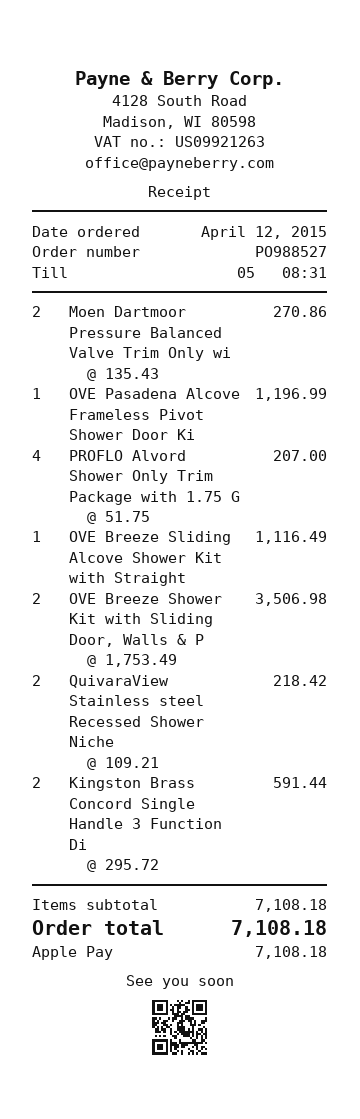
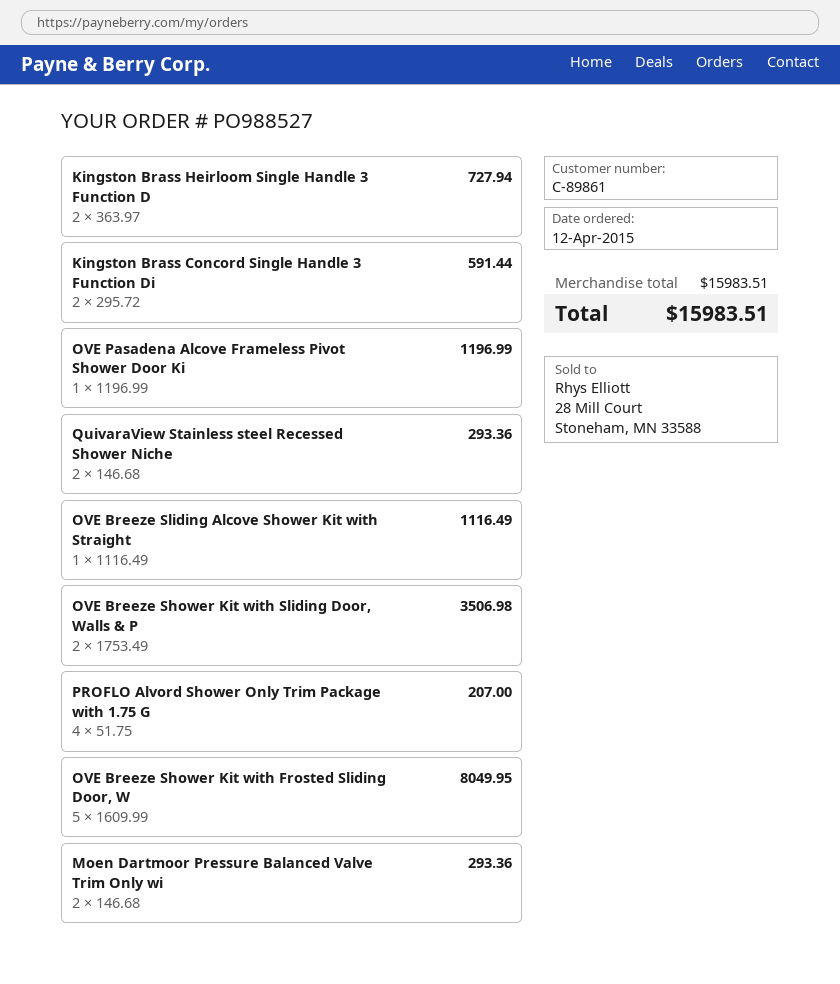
Moen Dartmoor Pressure Balanced Valve Trim Only wi: 2 x 135.43 = 270.86 -> 2 x 146.68 = 293.36
QuivaraView Stainless steel Recessed Shower Niche: 2 x 109.21 = 218.42 -> 2 x 146.68 = 293.36
Kingston Brass Heirloom Single Handle 3 Function D: none -> 2 x 363.97 = 727.94
OVE Breeze Shower Kit with Frosted Sliding Door, W: none -> 5 x 1609.99 = 8049.95
subtotal: 7108.18 -> 15983.51
total: 7108.18 -> 15983.51

